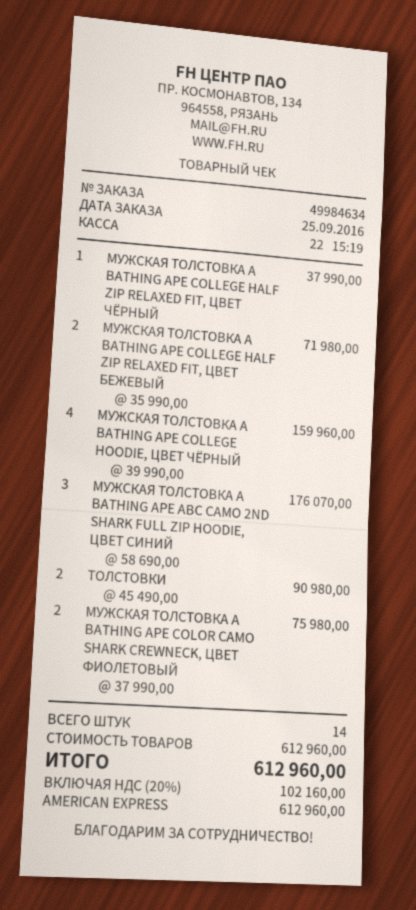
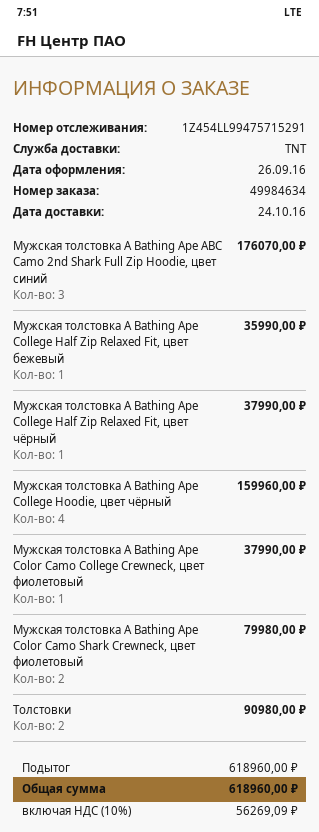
order date: 2016-09-25 -> 2016-09-26
МУЖСКАЯ ТОЛСТОВКА A BATHING APE COLLEGE HALF ZIP RELAXED FIT, ЦВЕТ БЕЖЕВЫЙ: 2 for 71980.00 -> 1 for 35990.00
МУЖСКАЯ ТОЛСТОВКА A BATHING APE COLOR CAMO SHARK CREWNECK, ЦВЕТ ФИОЛЕТОВЫЙ: 2 for 75980.00 -> 2 for 79980.00
Мужская толстовка A Bathing Ape Color Camo College Crewneck, цвет фиолетовый: none -> 1 for 37990.00
subtotal: 612960.00 -> 618960.00
tax: 20% = 102160.00 -> 10% = 56269.09
total: 612960.00 -> 618960.00

